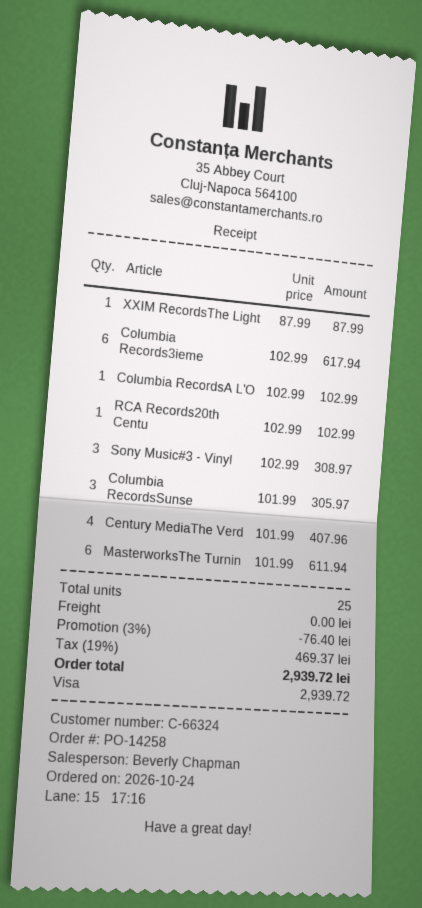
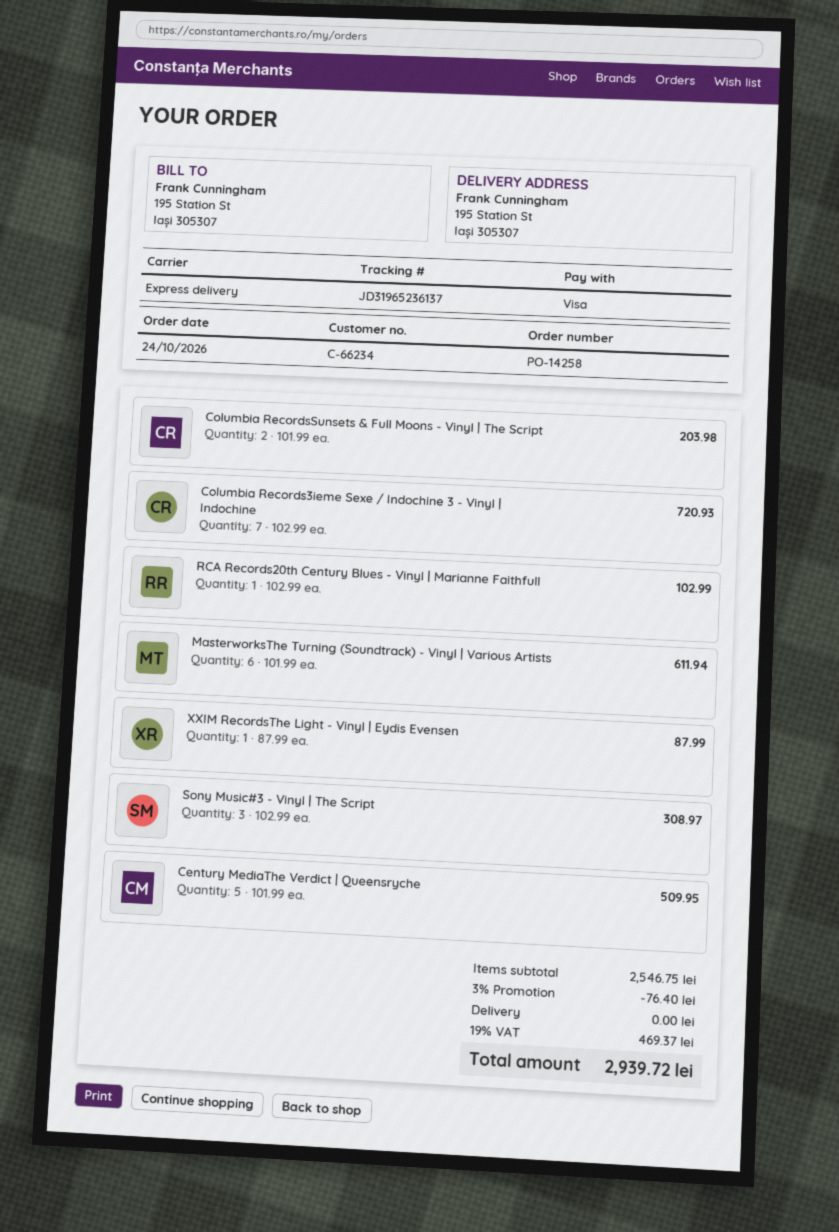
customer number: C-66324 -> C-66234
Columbia Records3ieme: 6 x 102.99 = 617.94 -> 7 x 102.99 = 720.93
Columbia RecordsA L'O: 1 x 102.99 = 102.99 -> none
Columbia RecordsSunse: 3 x 101.99 = 305.97 -> 2 x 101.99 = 203.98
Century MediaThe Verd: 4 x 101.99 = 407.96 -> 5 x 101.99 = 509.95

